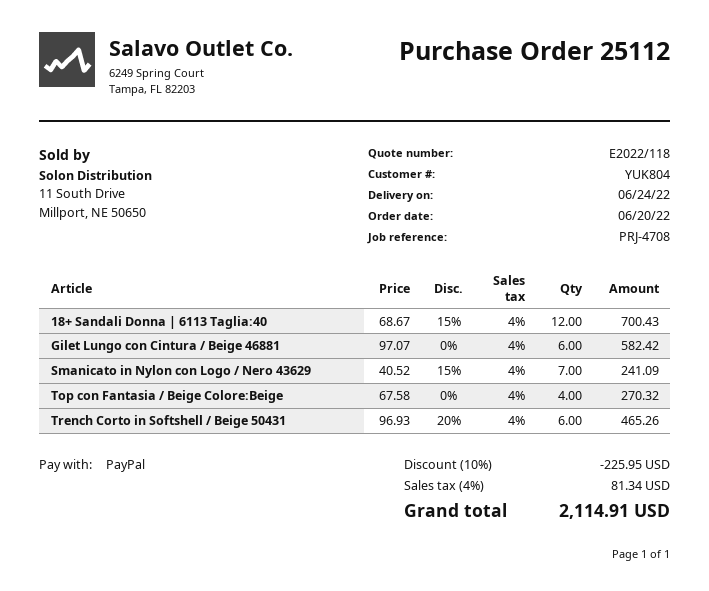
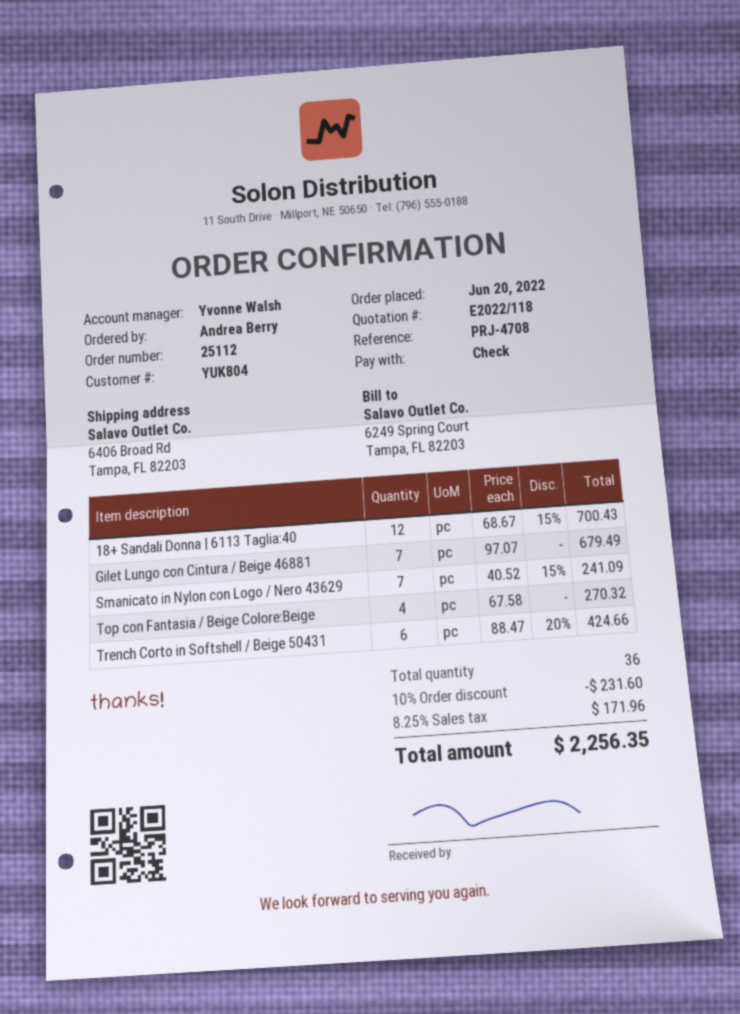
payment method: PayPal -> cheque
Gilet Lungo con Cintura / Beige 46881: 6 x 97.07 = 582.42 -> 7 x 97.07 = 679.49
Trench Corto in Softshell / Beige 50431: 6 x 96.93 - 20% = 465.26 -> 6 x 88.47 - 20% = 424.66
discount: 10% = 225.95 -> 10% = 231.60
tax: 4% = 81.34 -> 8.25% = 171.96
total: 2114.91 -> 2256.35

